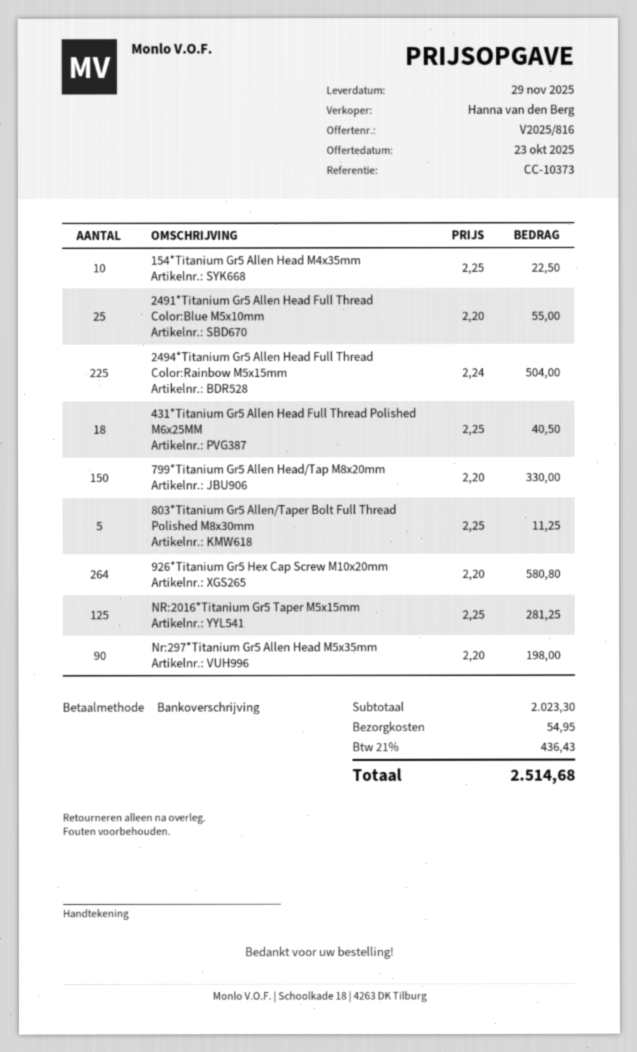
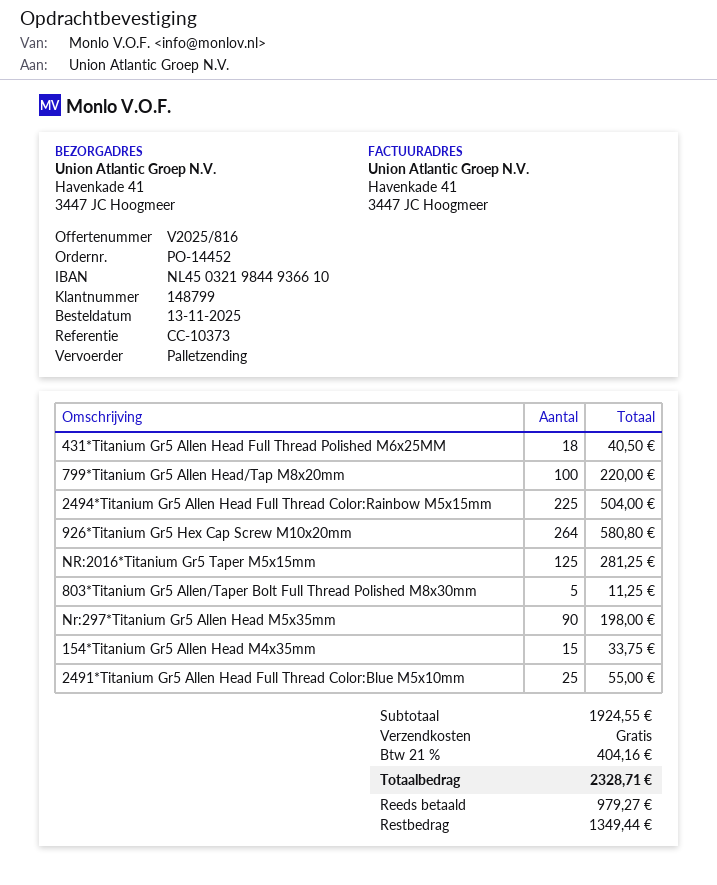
154*Titanium Gr5 Allen Head M4x35mm: 10 for 22.50 -> 15 for 33.75
799*Titanium Gr5 Allen Head/Tap M8x20mm: 150 for 330.00 -> 100 for 220.00
subtotal: 2023.30 -> 1924.55
shipping: 54.95 -> 0.00
tax: 21% = 436.43 -> 21% = 404.16
total: 2514.68 -> 2328.71

